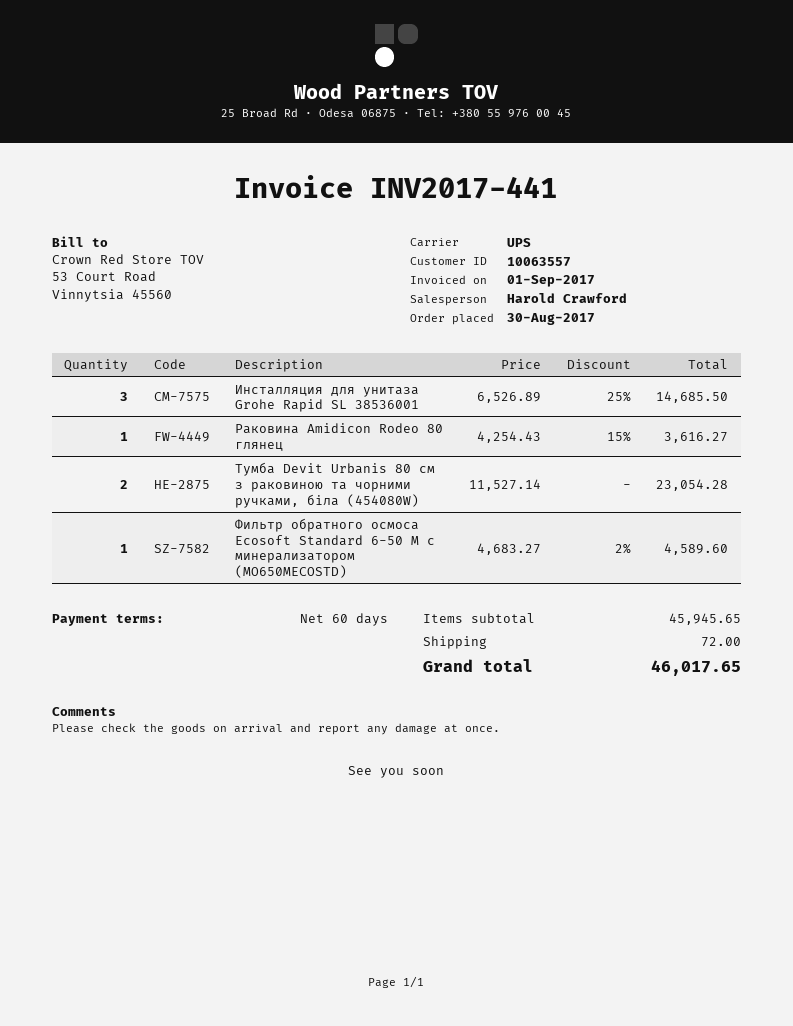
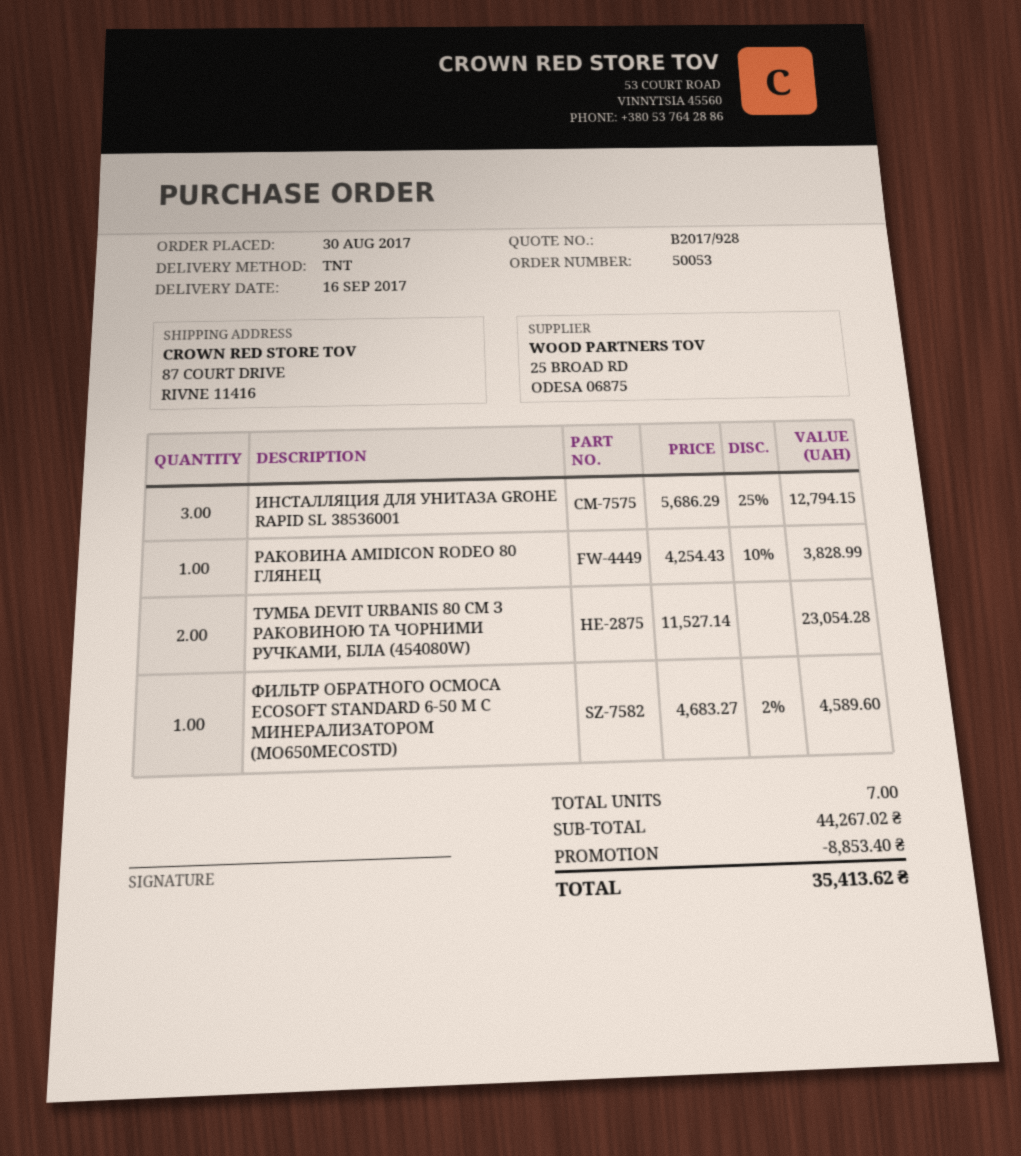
shipping method: UPS -> TNT
Инсталляция для унитаза Grohe Rapid SL 38536001: 3 x 6526.89 - 25% = 14685.50 -> 3 x 5686.29 - 25% = 12794.15
Раковина Amidicon Rodeo 80 глянец: 1 x 4254.43 - 15% = 3616.27 -> 1 x 4254.43 - 10% = 3828.99
subtotal: 45945.65 -> 44267.02
discount: none -> 8853.40
shipping: 72.00 -> none
total: 46017.65 -> 35413.62

